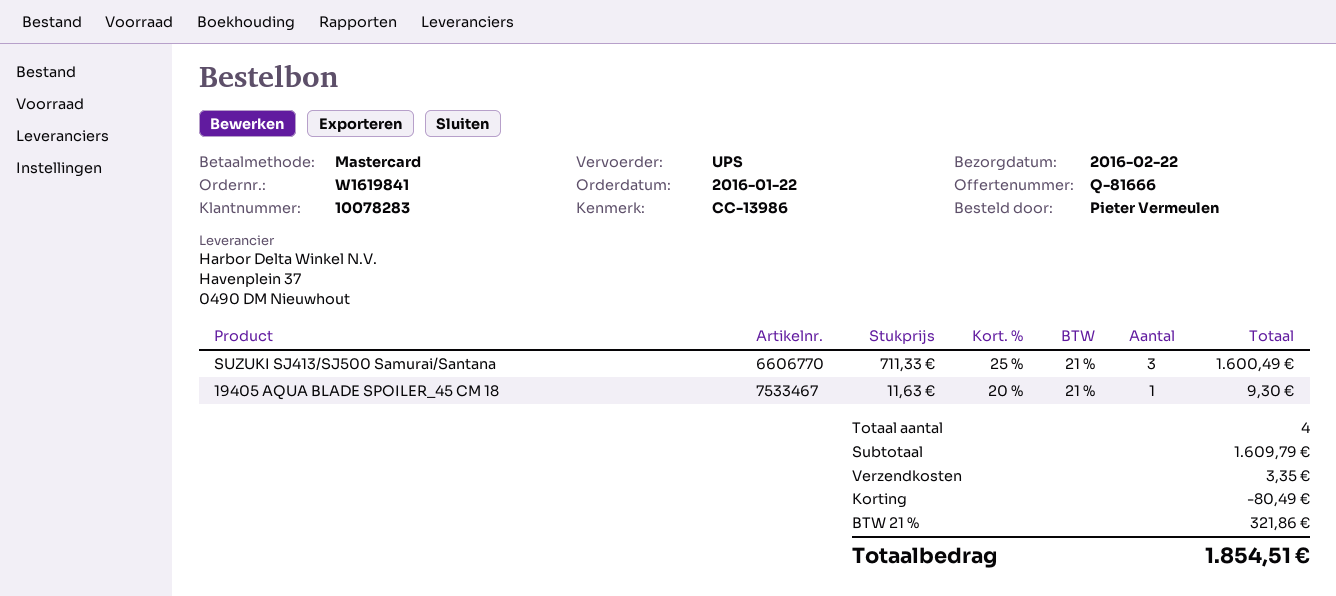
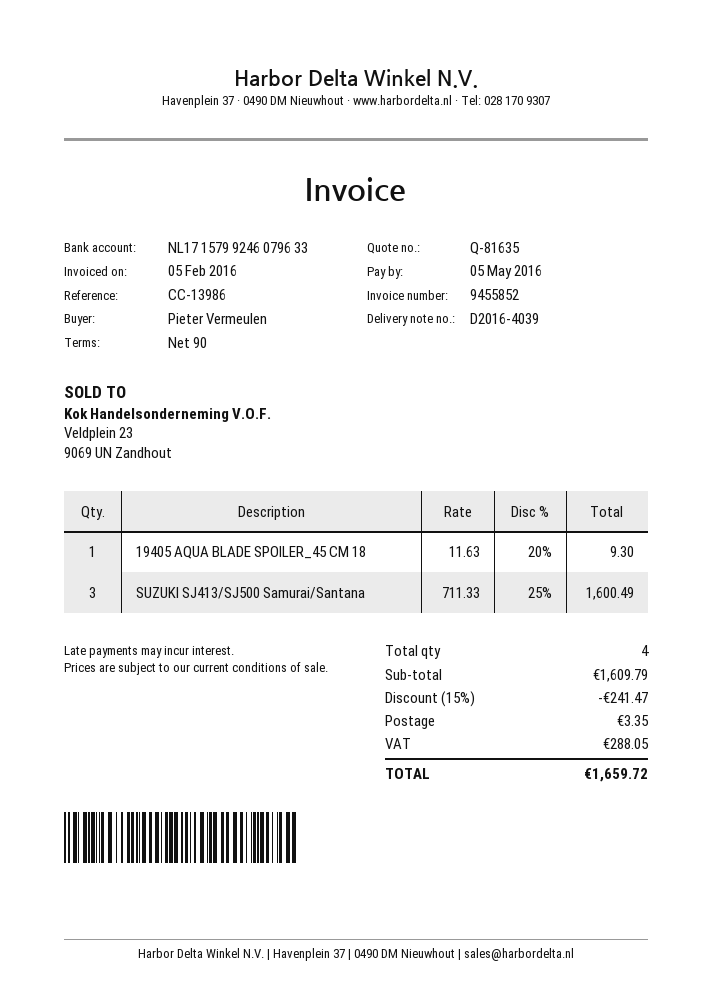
quote number: Q-81666 -> Q-81635
discount: 80.49 -> 241.47
tax: 321.86 -> 288.05
total: 1854.51 -> 1659.72

